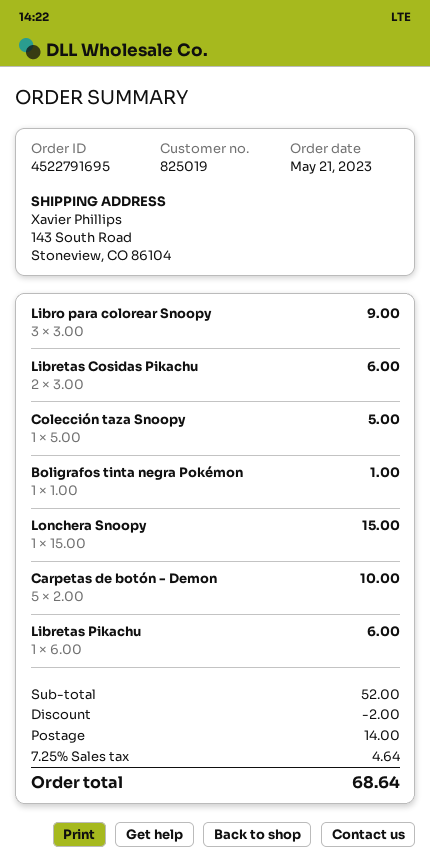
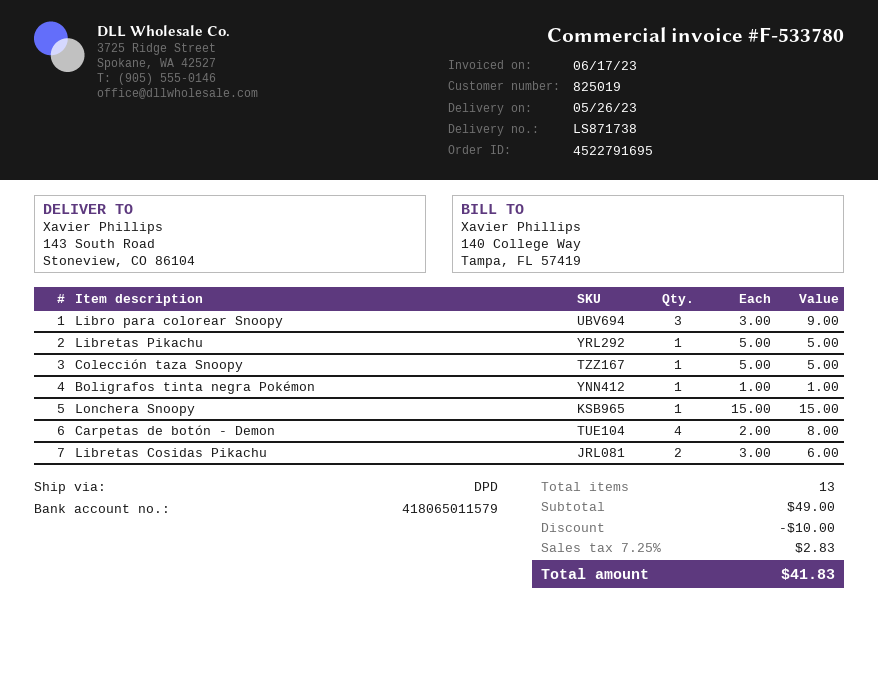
Carpetas de botón - Demon: 5 x 2.00 = 10.00 -> 4 x 2.00 = 8.00
Libretas Pikachu: 1 x 6.00 = 6.00 -> 1 x 5.00 = 5.00
subtotal: 52.00 -> 49.00
discount: 2.00 -> 10.00
shipping: 14.00 -> none
tax: 7.25% = 4.64 -> 7.25% = 2.83
total: 68.64 -> 41.83

